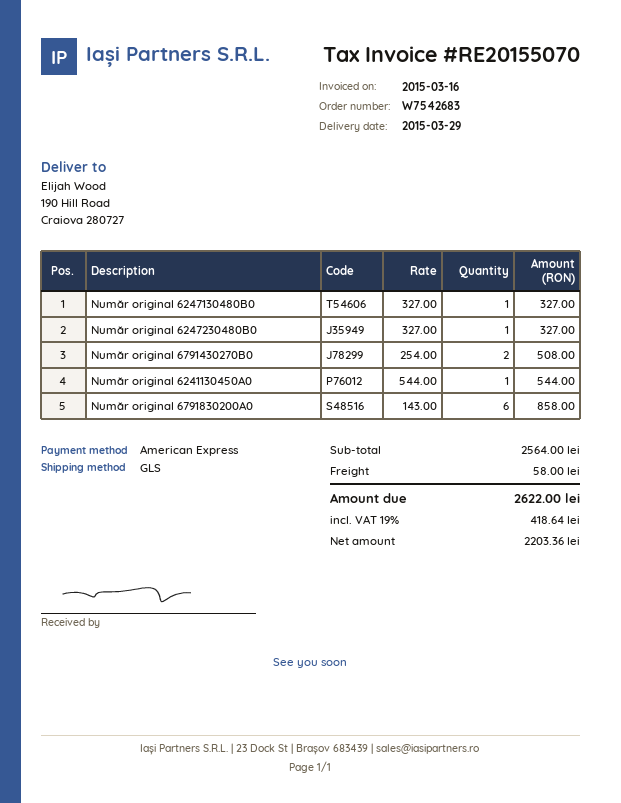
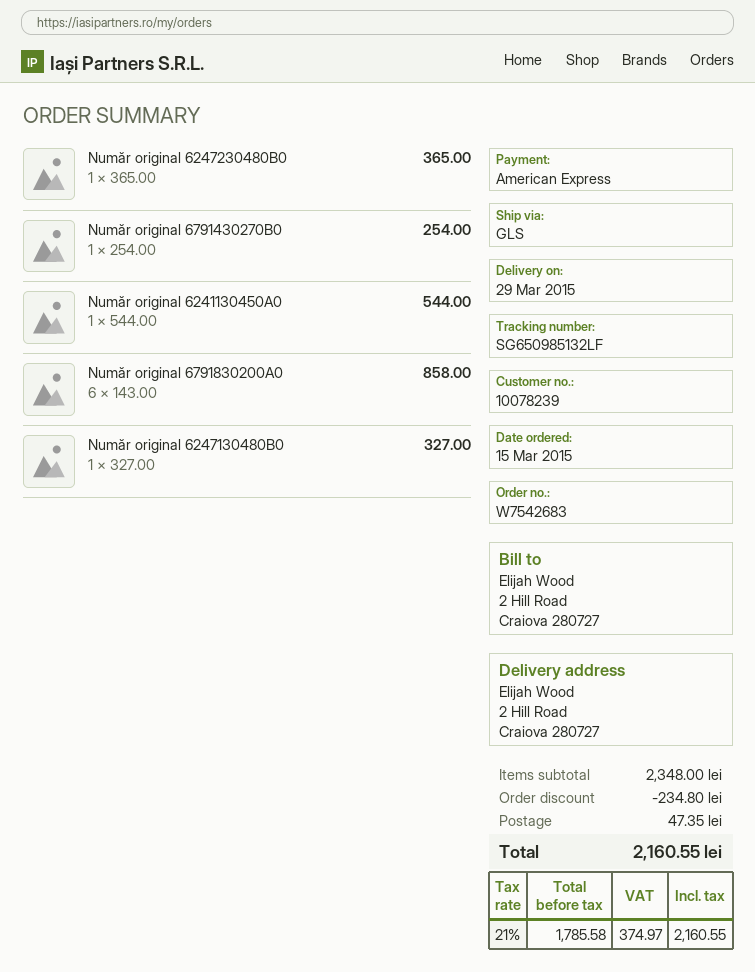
ship to: 190 Hill Road, Craiova 280727 -> 2 Hill Road, Craiova 280727
Număr original 6247230480B0: 1 x 327.00 = 327.00 -> 1 x 365.00 = 365.00
Număr original 6791430270B0: 2 x 254.00 = 508.00 -> 1 x 254.00 = 254.00
subtotal: 2564.00 -> 2348.00
discount: none -> 234.80
shipping: 58.00 -> 47.35
net: 2203.36 -> 1785.58
tax: 19% = 418.64 -> 21% = 374.97
total: 2622.00 -> 2160.55

